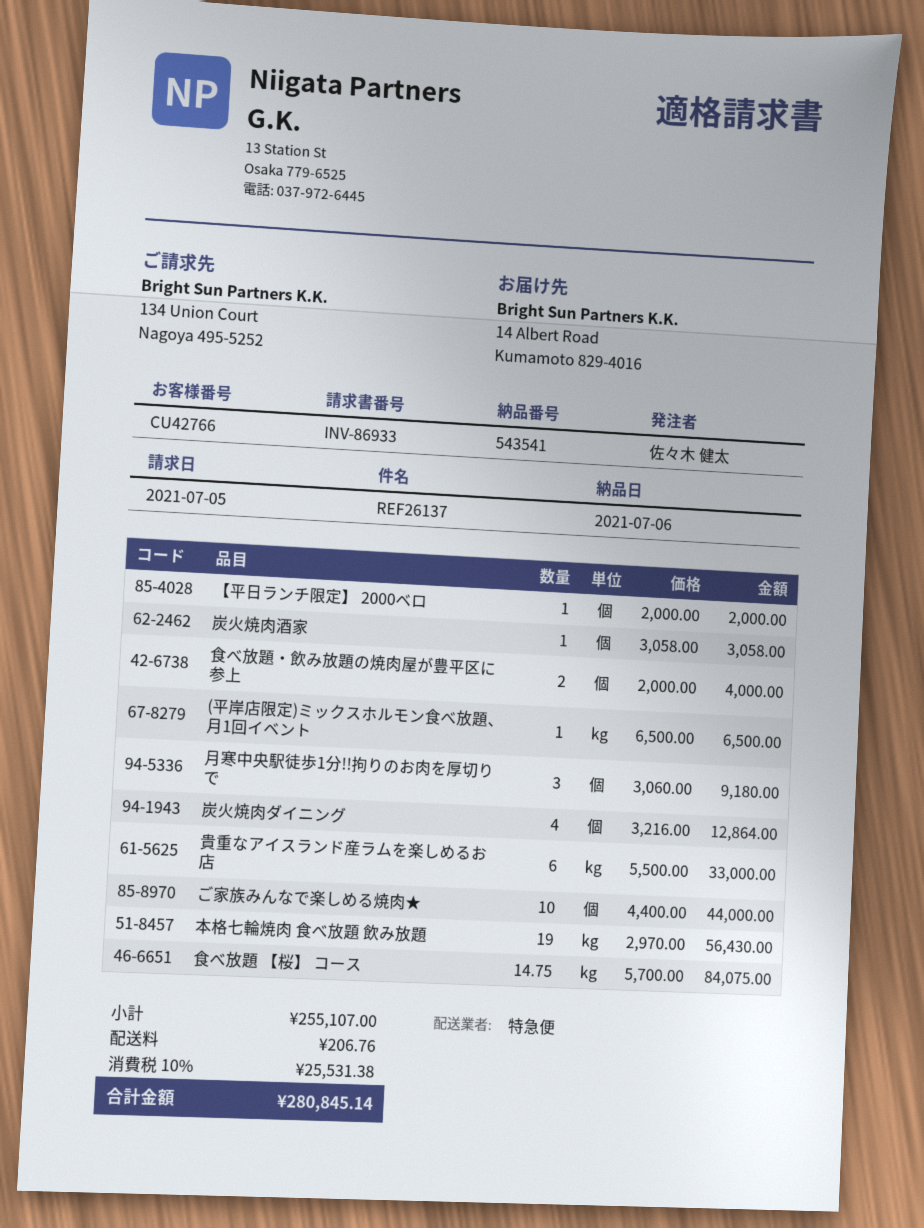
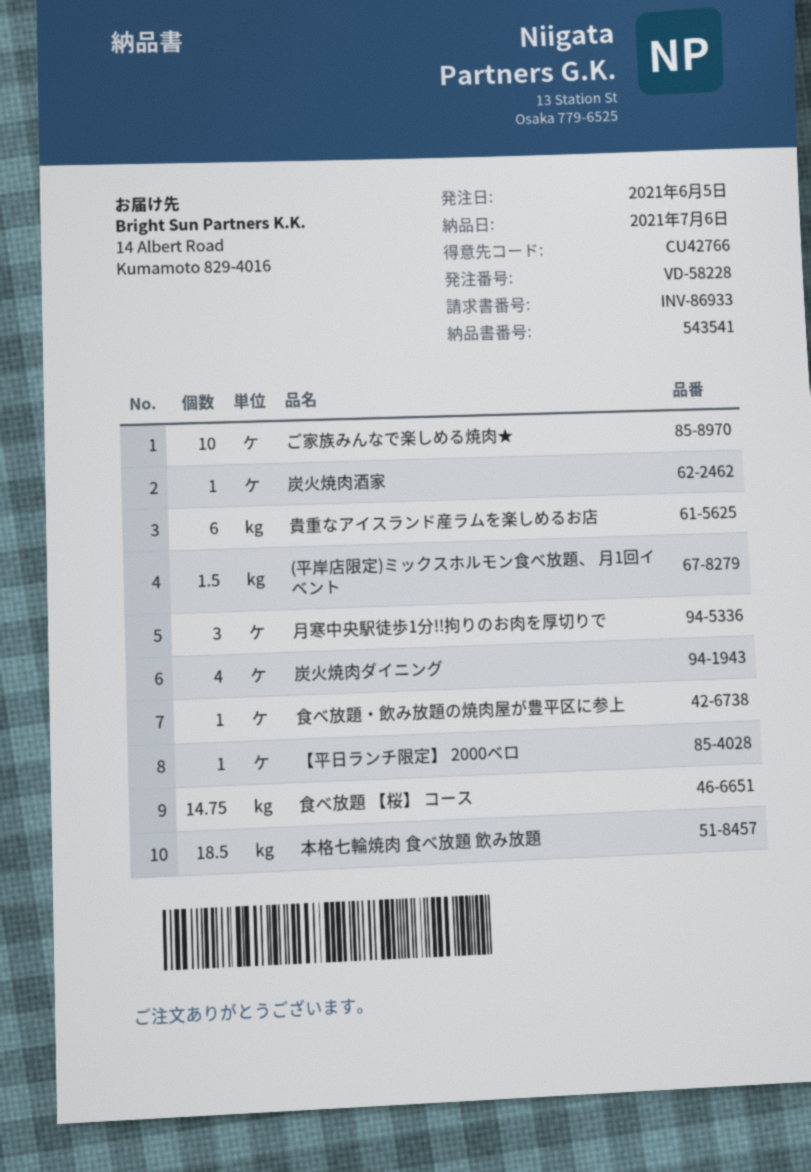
食べ放題・飲み放題の焼肉屋が豊平区に参上: 2 -> 1
(平岸店限定)ミックスホルモン食べ放題、 月1回イベント: 1 -> 1.5
本格七輪焼肉 食べ放題 飲み放題: 19 -> 18.5

